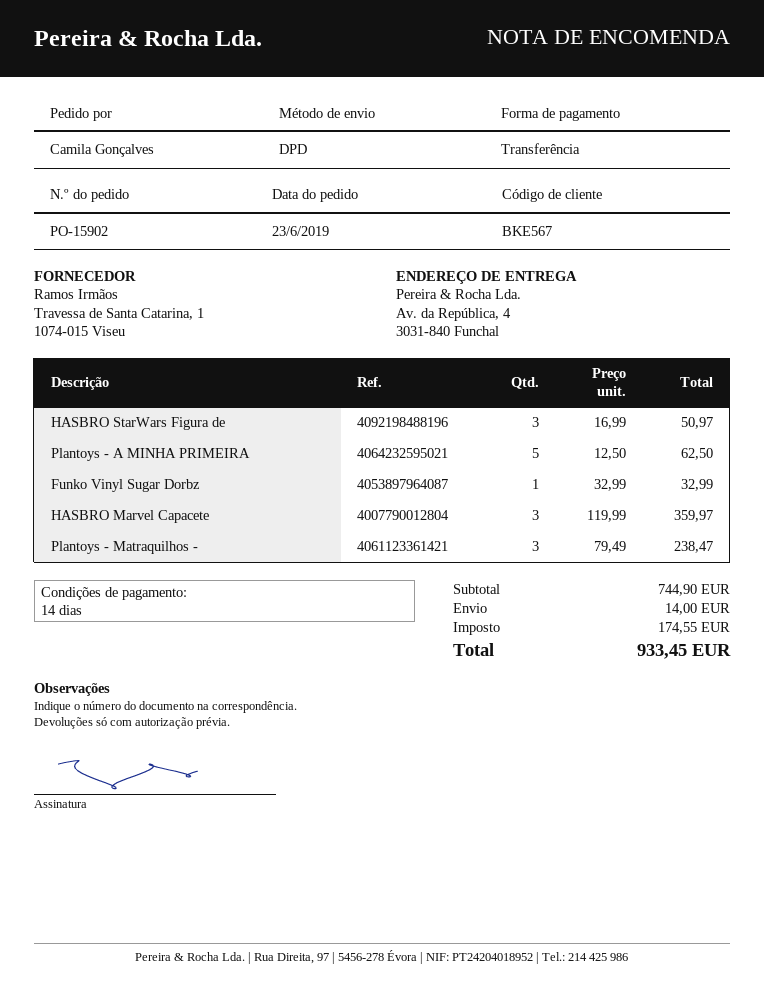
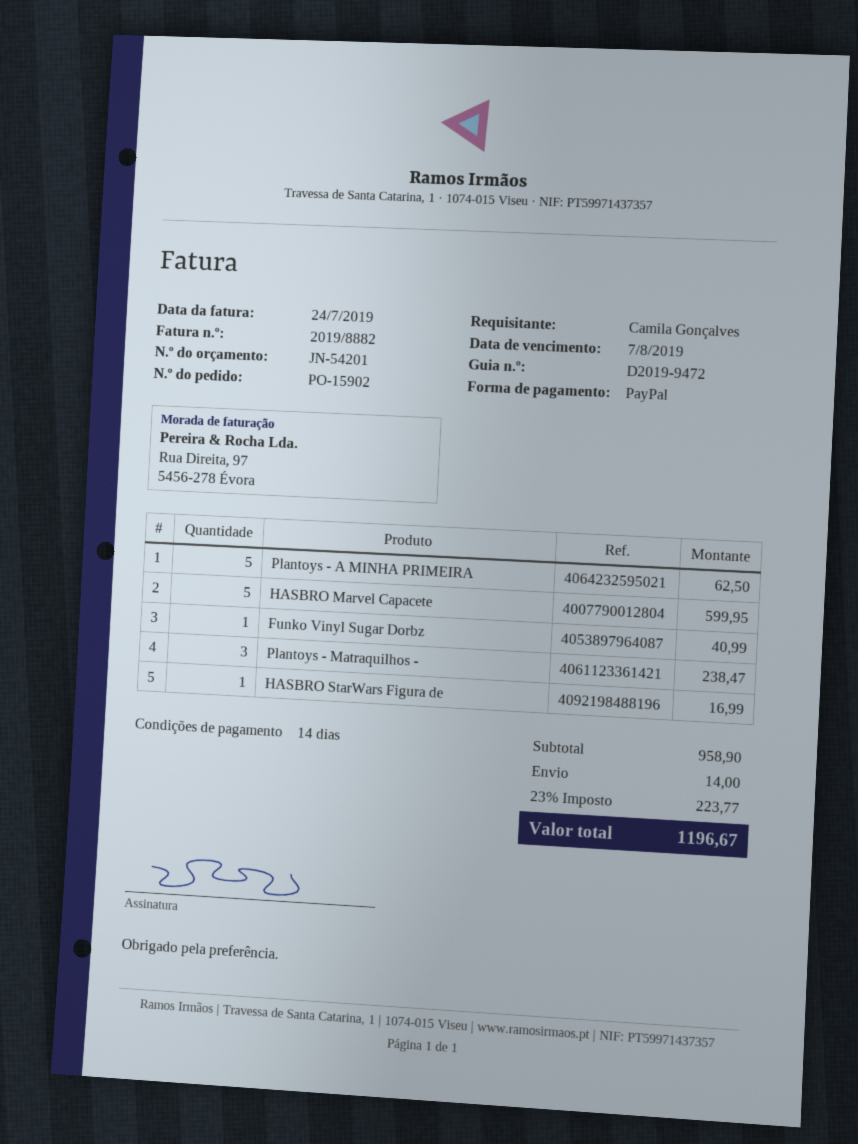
payment method: bank transfer -> PayPal
HASBRO StarWars Figura de: 3 for 50.97 -> 1 for 16.99
Funko Vinyl Sugar Dorbz: 1 for 32.99 -> 1 for 40.99
HASBRO Marvel Capacete: 3 for 359.97 -> 5 for 599.95
subtotal: 744.90 -> 958.90
tax: 174.55 -> 223.77
total: 933.45 -> 1196.67

